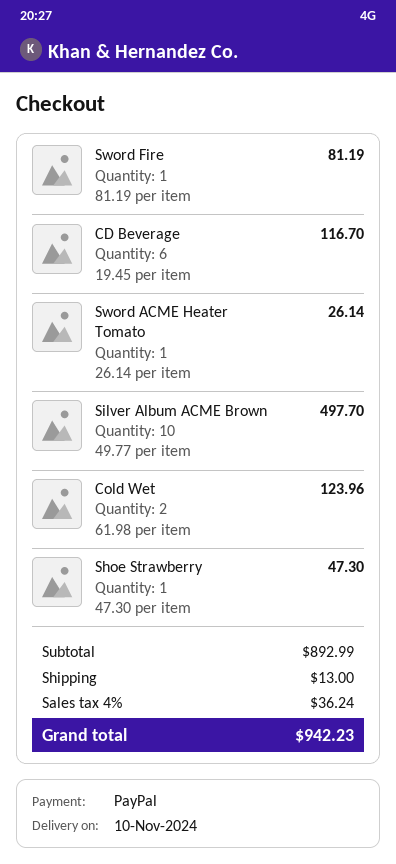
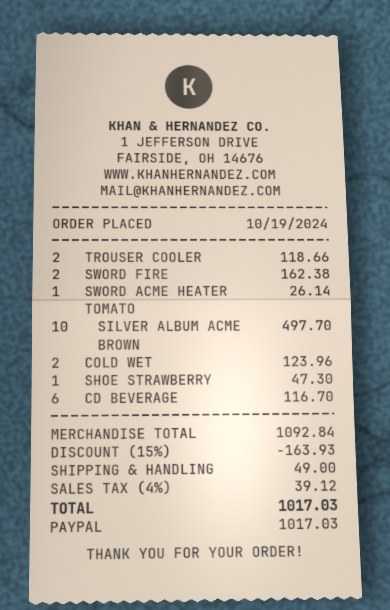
Sword Fire: 1 for 81.19 -> 2 for 162.38
TROUSER COOLER: none -> 2 for 118.66
subtotal: 892.99 -> 1092.84
discount: none -> 15% = 163.93
shipping: 13.00 -> 49.00
tax: 4% = 36.24 -> 4% = 39.12
total: 942.23 -> 1017.03

